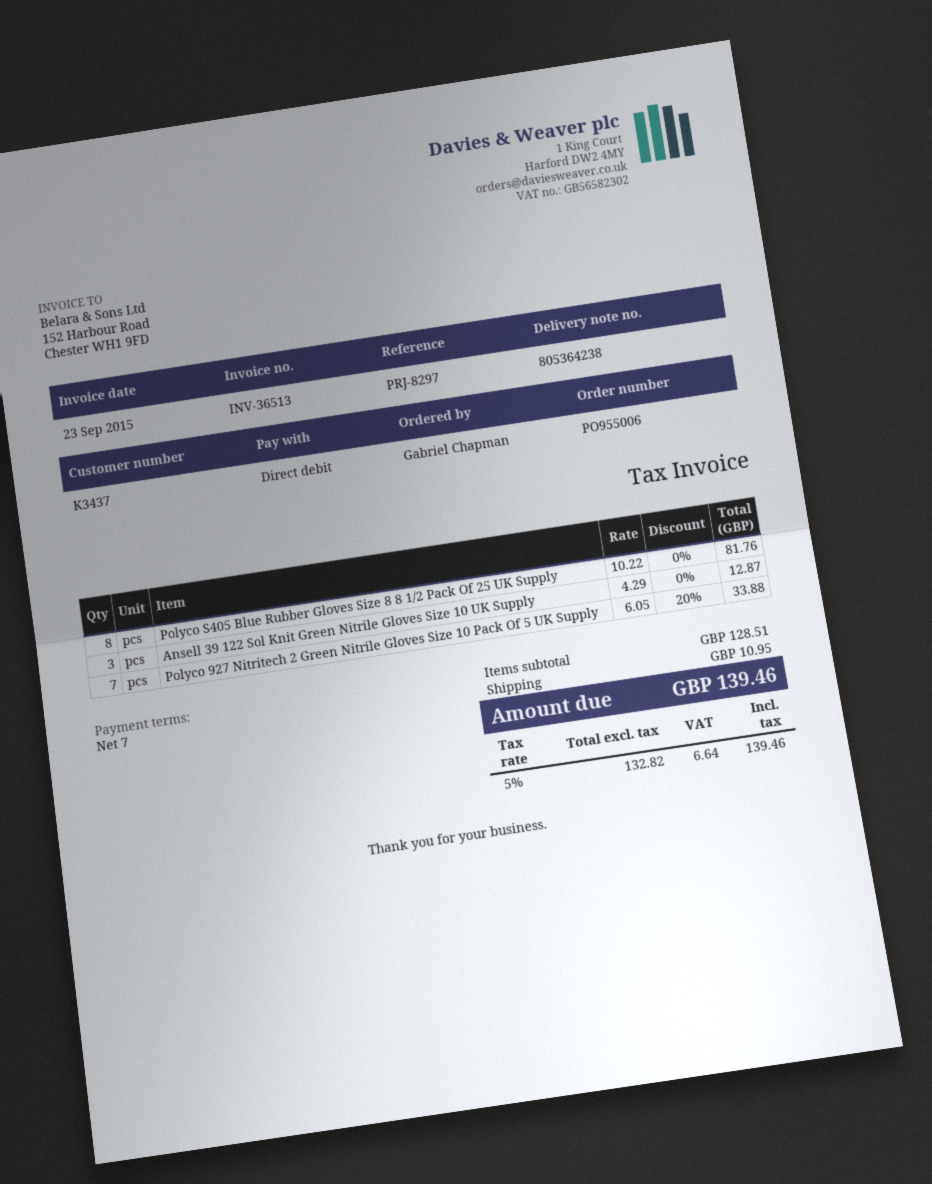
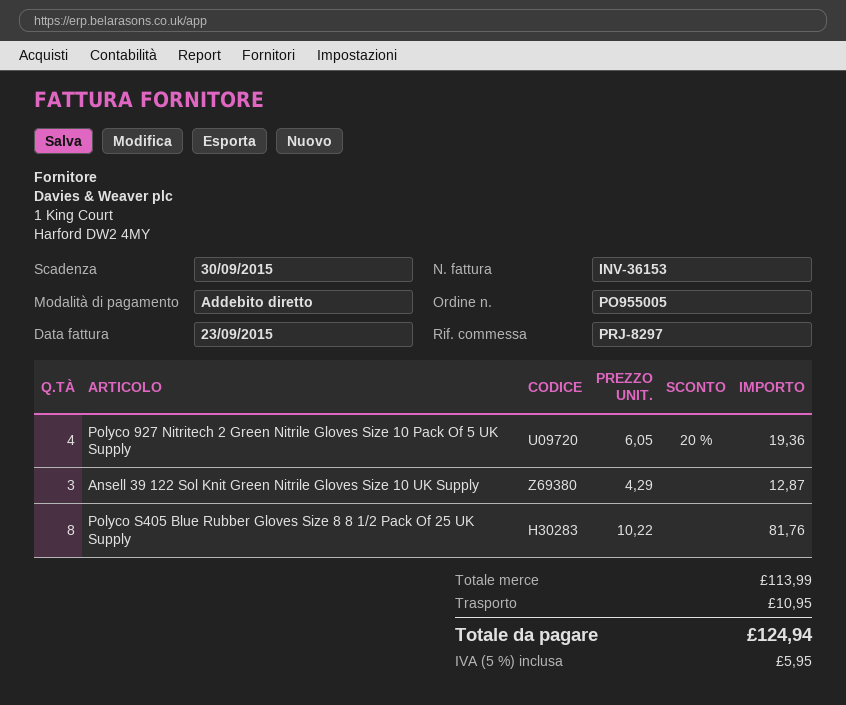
order number: PO955006 -> PO955005
invoice number: INV-36513 -> INV-36153
Polyco 927 Nitritech 2 Green Nitrile Gloves Size 10 Pack Of 5 UK Supply: 7 x 6.05 - 20% = 33.88 -> 4 x 6.05 - 20% = 19.36
subtotal: 128.51 -> 113.99
tax: 5% = 6.64 -> 5% = 5.95
total: 139.46 -> 124.94

